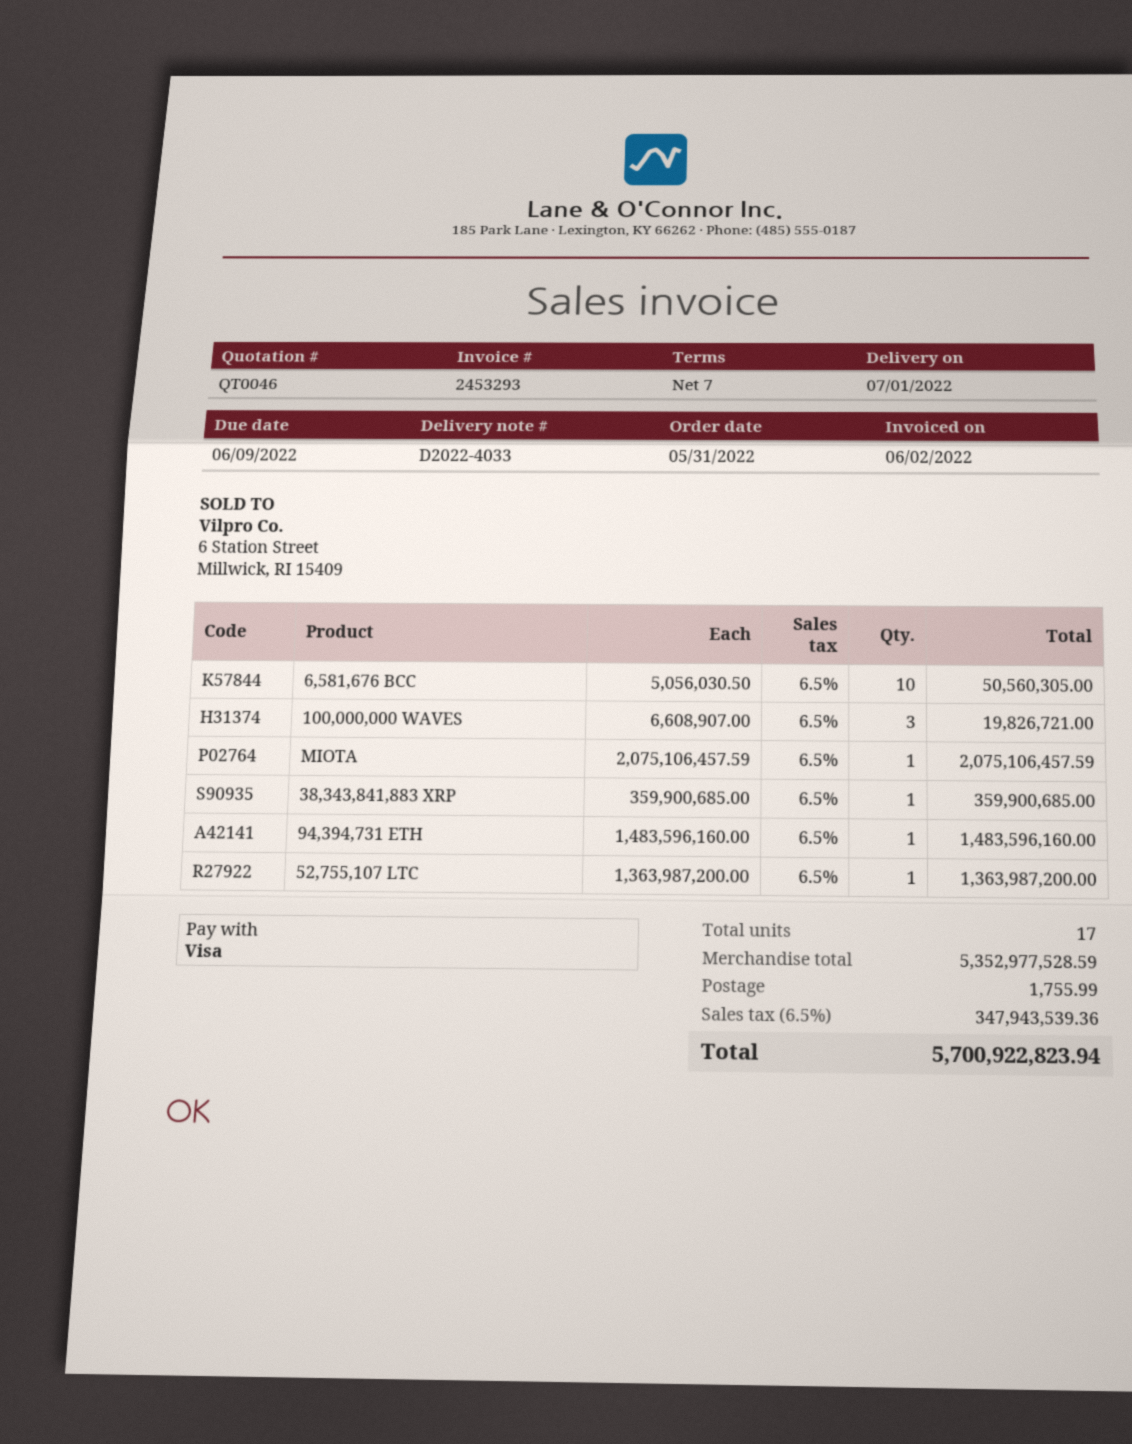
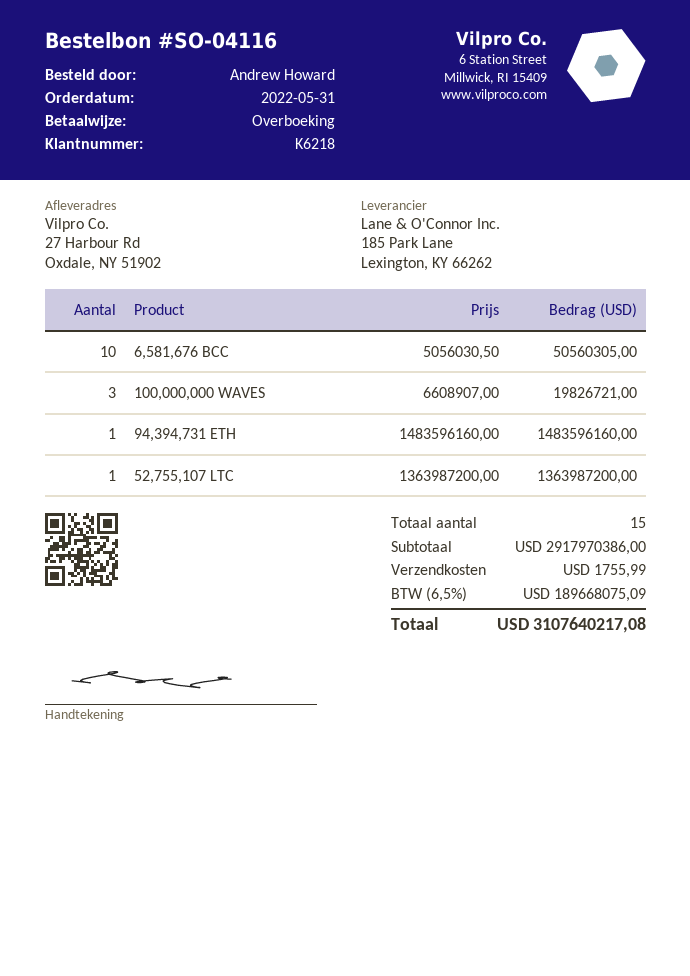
payment method: Visa -> bank transfer
MIOTA: 1 x 2075106457.59 = 2075106457.59 -> none
38,343,841,883 XRP: 1 x 359900685.00 = 359900685.00 -> none
total quantity: 17 -> 15
subtotal: 5352977528.59 -> 2917970386.00
tax: 6.5% = 347943539.36 -> 6.5% = 189668075.09
total: 5700922823.94 -> 3107640217.08

